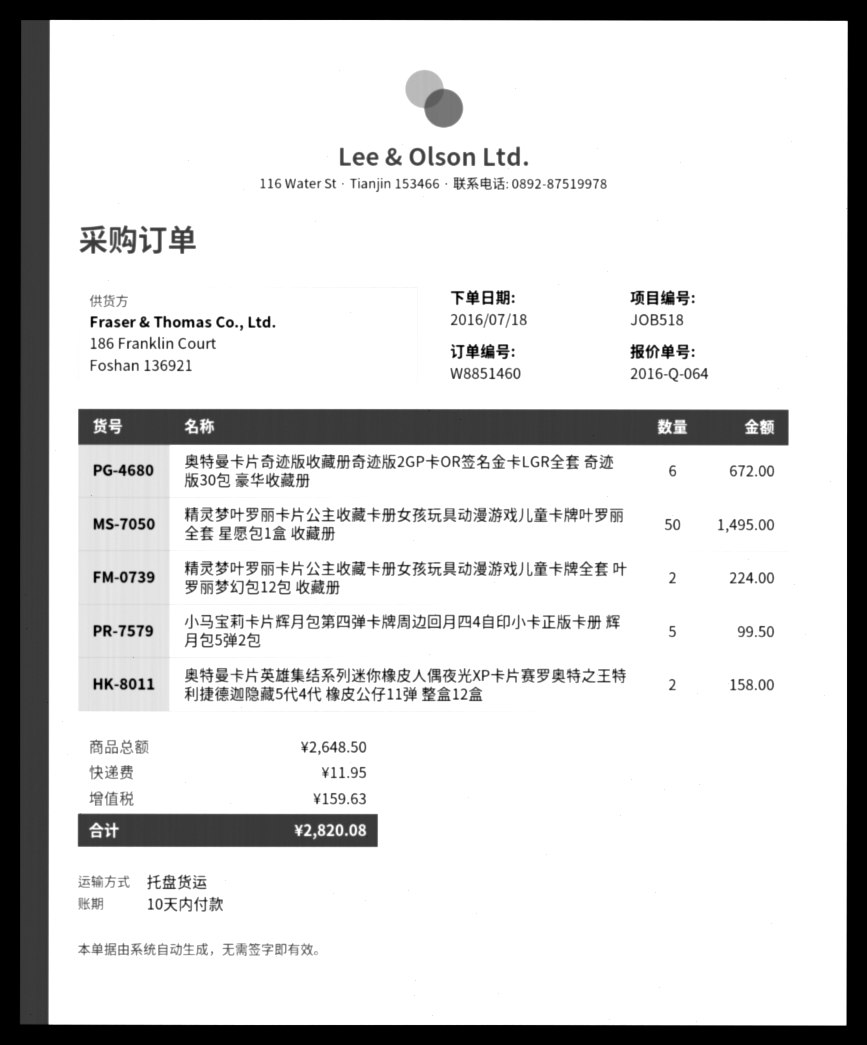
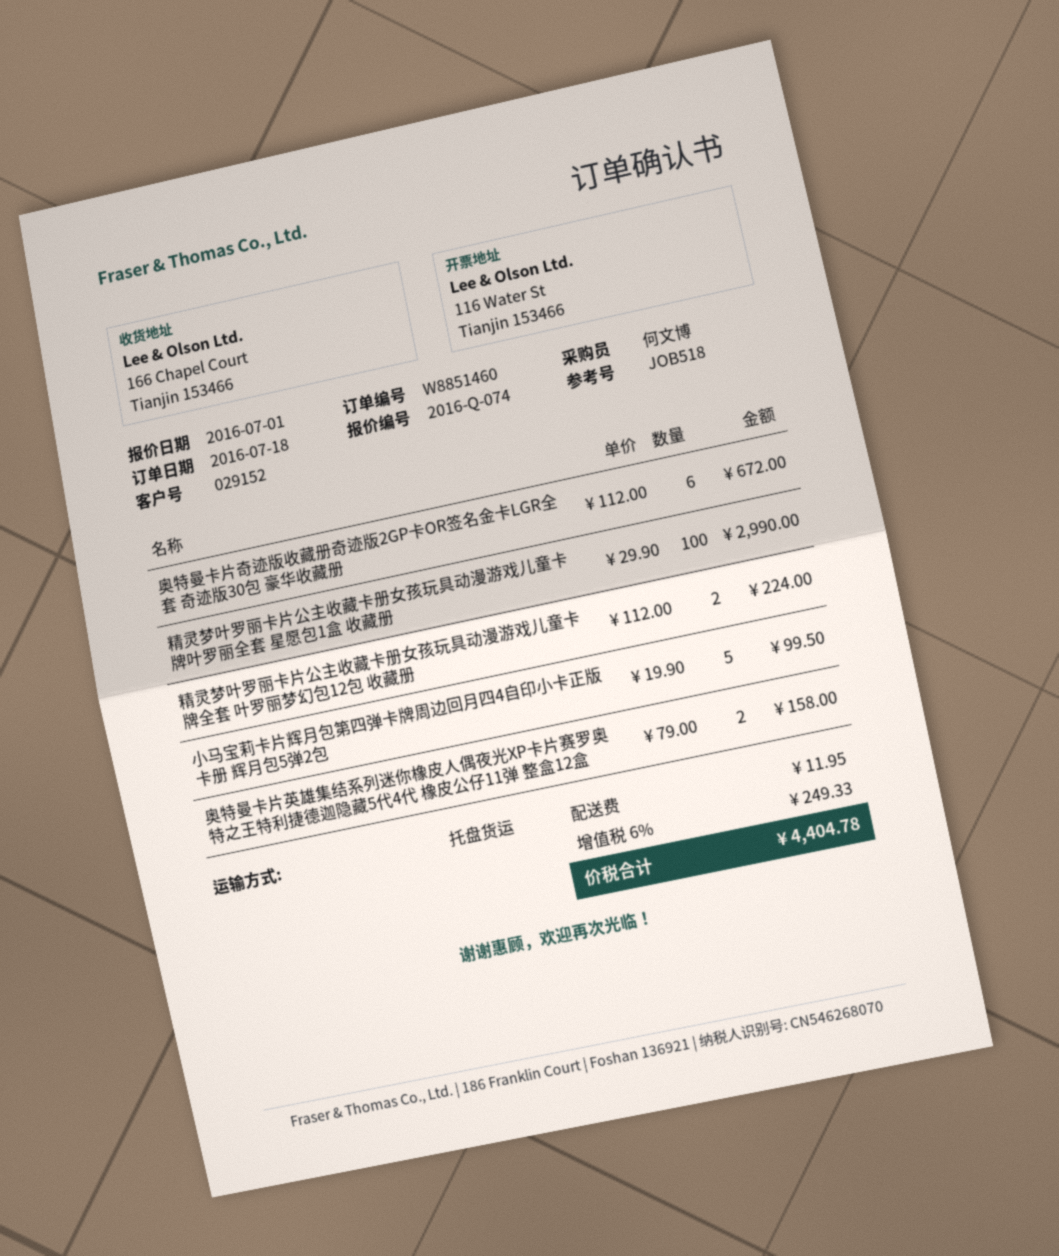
quote number: 2016-Q-064 -> 2016-Q-074
精灵梦叶罗丽卡片公主收藏卡册女孩玩具动漫游戏儿童卡牌叶罗丽全套 星愿包1盒 收藏册: 50 for 1495.00 -> 100 for 2990.00
tax: 159.63 -> 249.33
total: 2820.08 -> 4404.78

